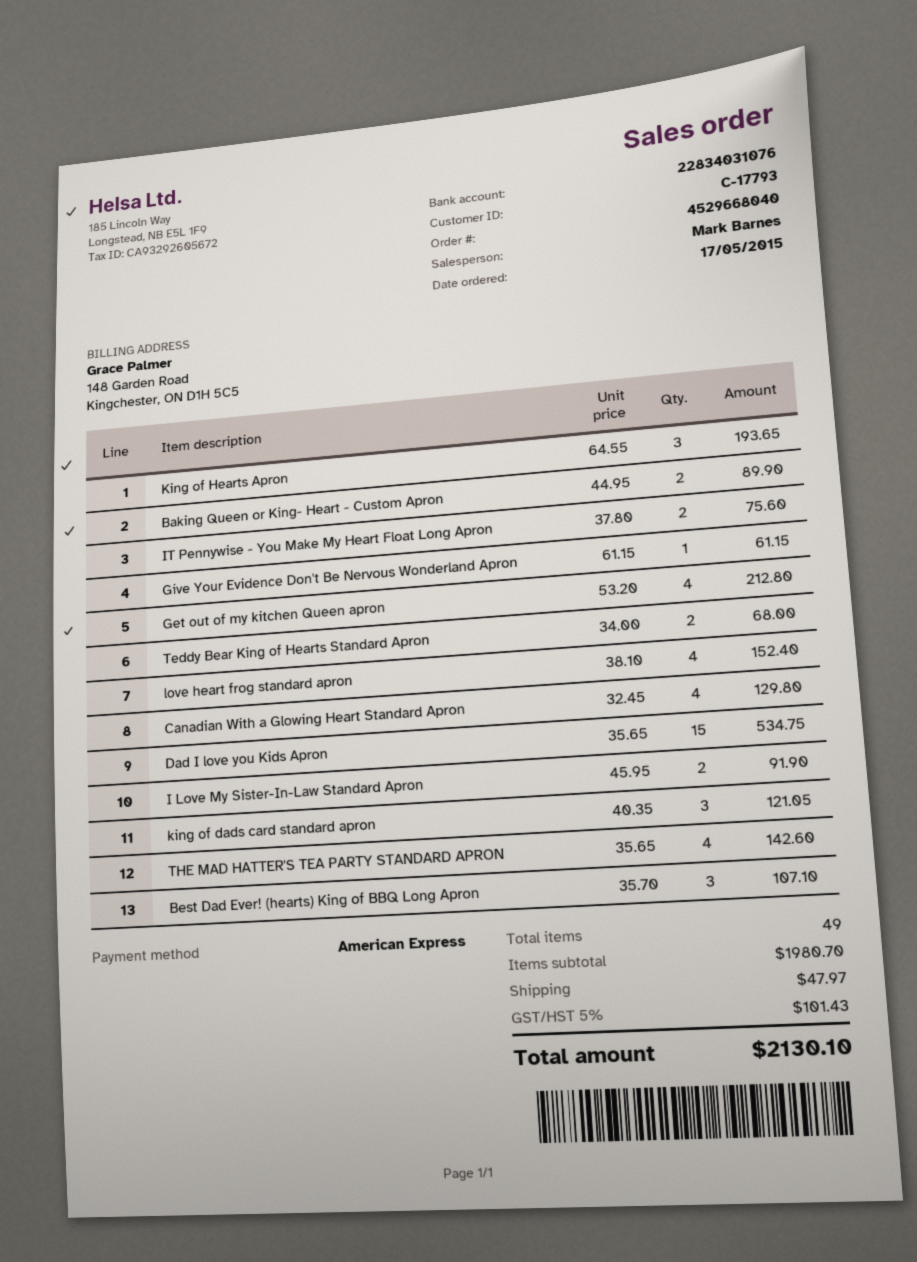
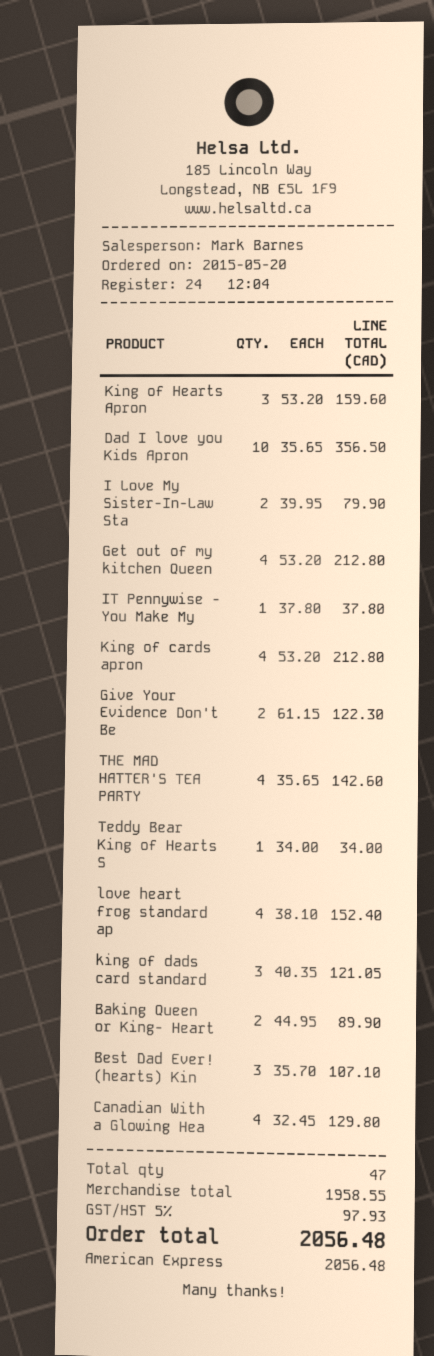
order date: 2015-05-17 -> 2015-05-20
King of Hearts Apron: 3 x 64.55 = 193.65 -> 3 x 53.20 = 159.60
IT Pennywise - You Make My Heart Float Long Apron: 2 x 37.80 = 75.60 -> 1 x 37.80 = 37.80
Give Your Evidence Don't Be Nervous Wonderland Apron: 1 x 61.15 = 61.15 -> 2 x 61.15 = 122.30
Teddy Bear King of Hearts Standard Apron: 2 x 34.00 = 68.00 -> 1 x 34.00 = 34.00
Dad I love you Kids Apron: 15 x 35.65 = 534.75 -> 10 x 35.65 = 356.50
I Love My Sister-In-Law Standard Apron: 2 x 45.95 = 91.90 -> 2 x 39.95 = 79.90
King of cards apron: none -> 4 x 53.20 = 212.80
total quantity: 49 -> 47
subtotal: 1980.70 -> 1958.55
shipping: 47.97 -> none
tax: 5% = 101.43 -> 5% = 97.93
total: 2130.10 -> 2056.48

